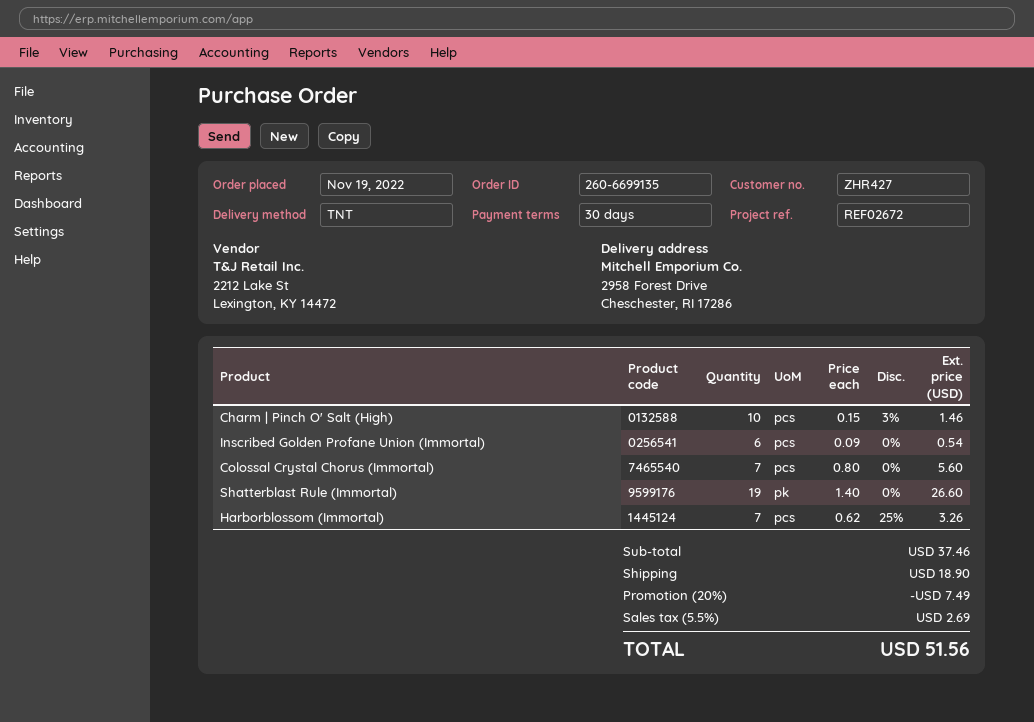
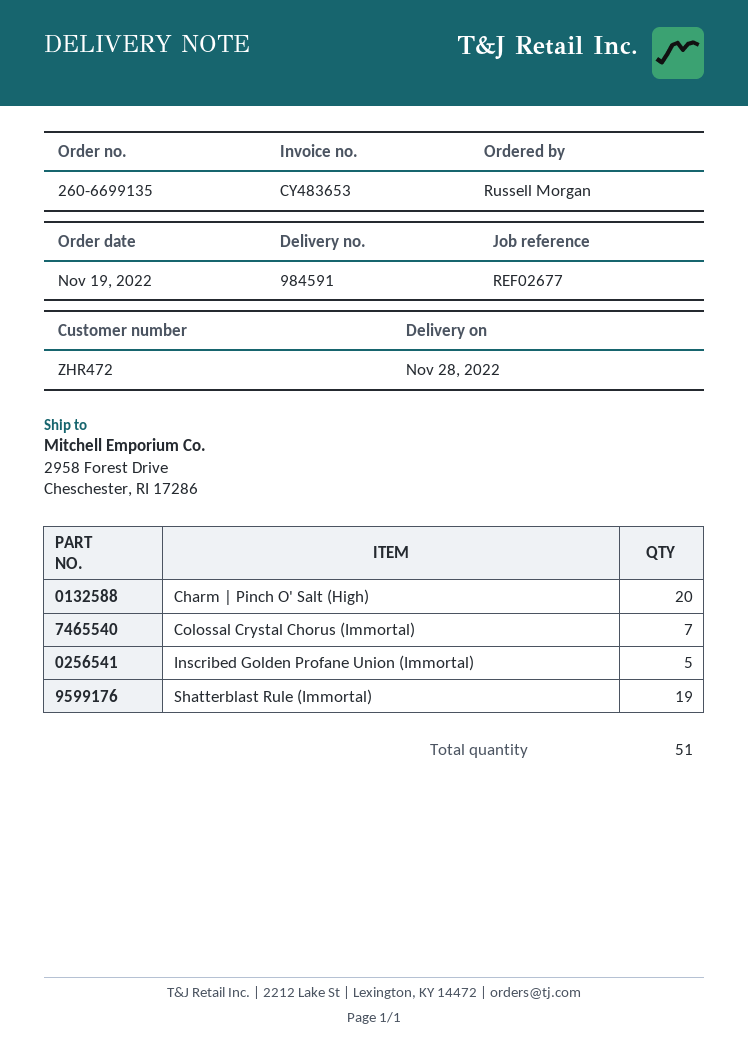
customer number: ZHR427 -> ZHR472
reference: REF02672 -> REF02677
Charm | Pinch O' Salt (High): 10 -> 20
Inscribed Golden Profane Union (Immortal): 6 -> 5
Harborblossom (Immortal): 7 -> none

